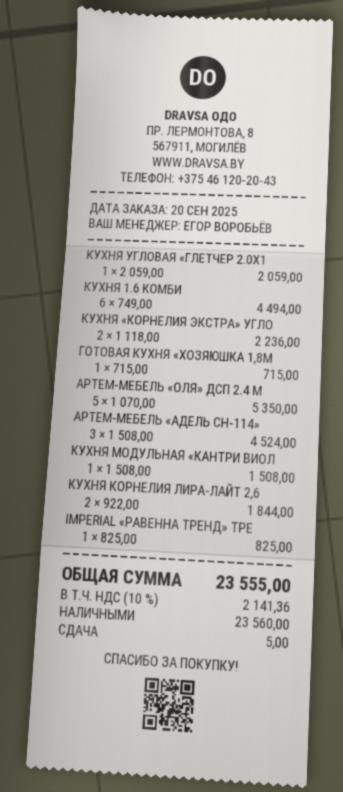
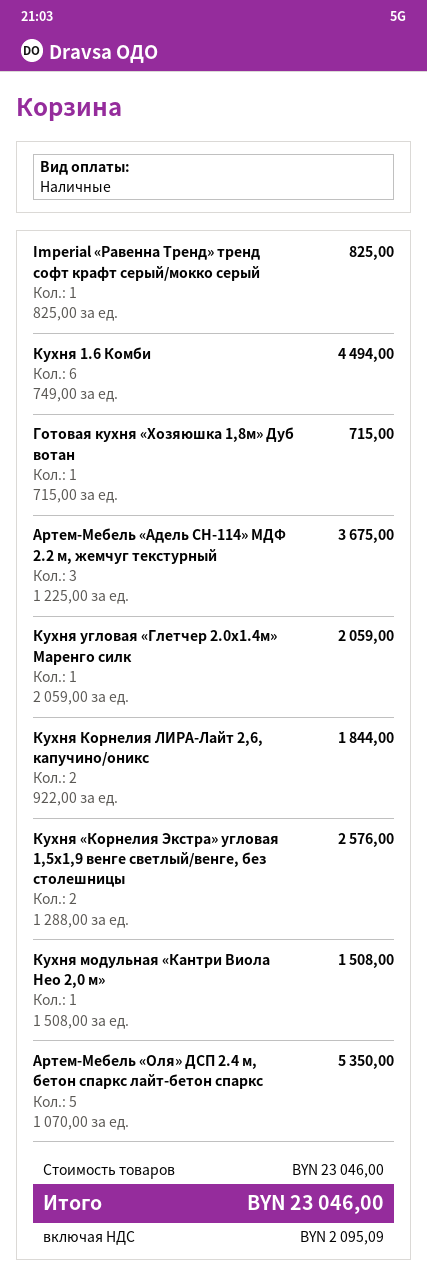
КУХНЯ «КОРНЕЛИЯ ЭКСТРА» УГЛО: 2 x 1118.00 = 2236.00 -> 2 x 1288.00 = 2576.00
АРТЕМ-МЕБЕЛЬ «АДЕЛЬ CH-114»: 3 x 1508.00 = 4524.00 -> 3 x 1225.00 = 3675.00
tax: 2141.36 -> 2095.09
total: 23555.00 -> 23046.00

